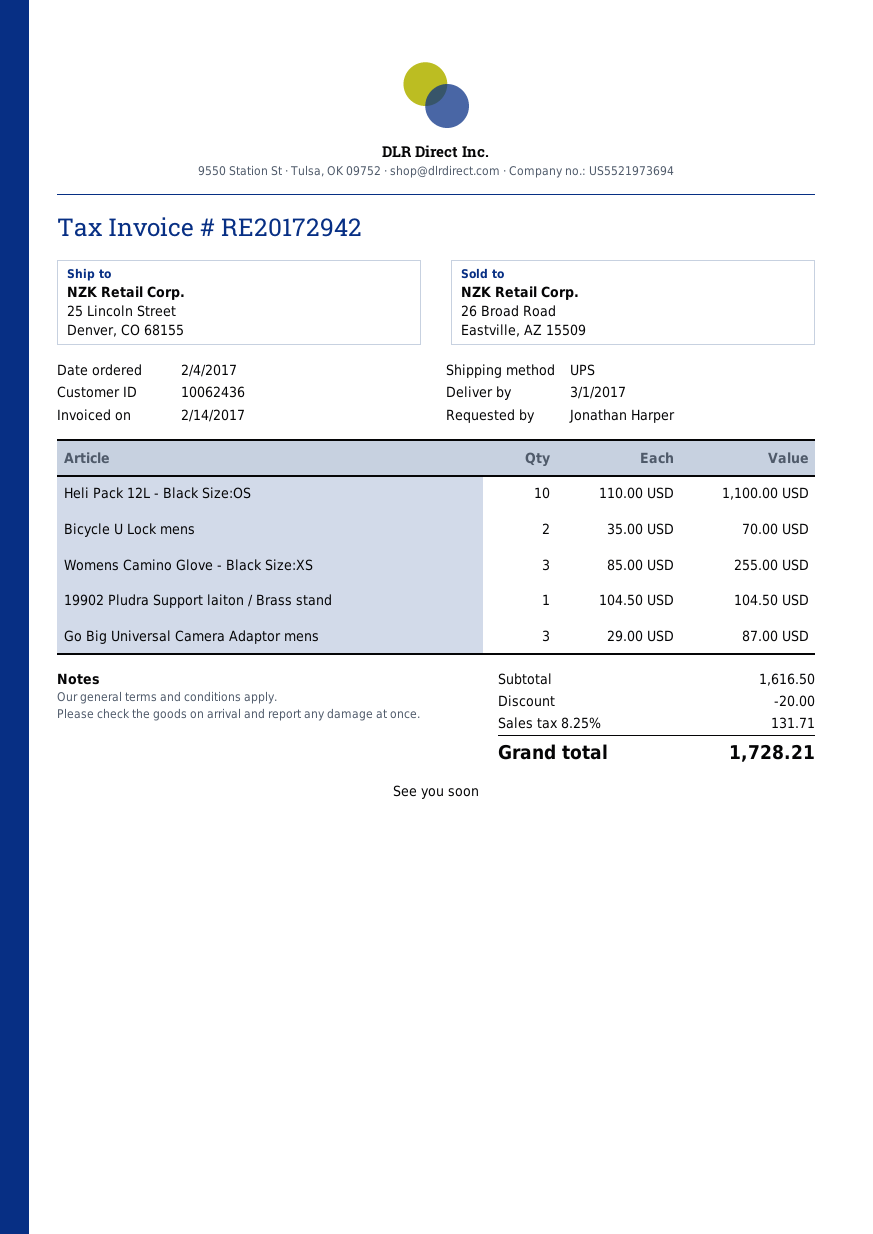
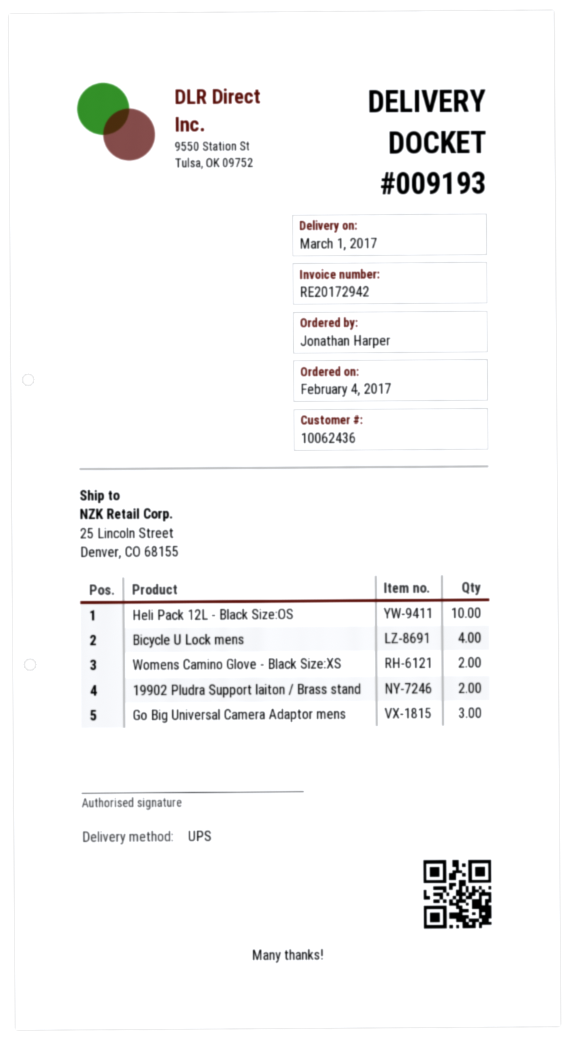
Bicycle U Lock mens: 2 -> 4
Womens Camino Glove - Black Size:XS: 3 -> 2
19902 Pludra Support laiton / Brass stand: 1 -> 2

